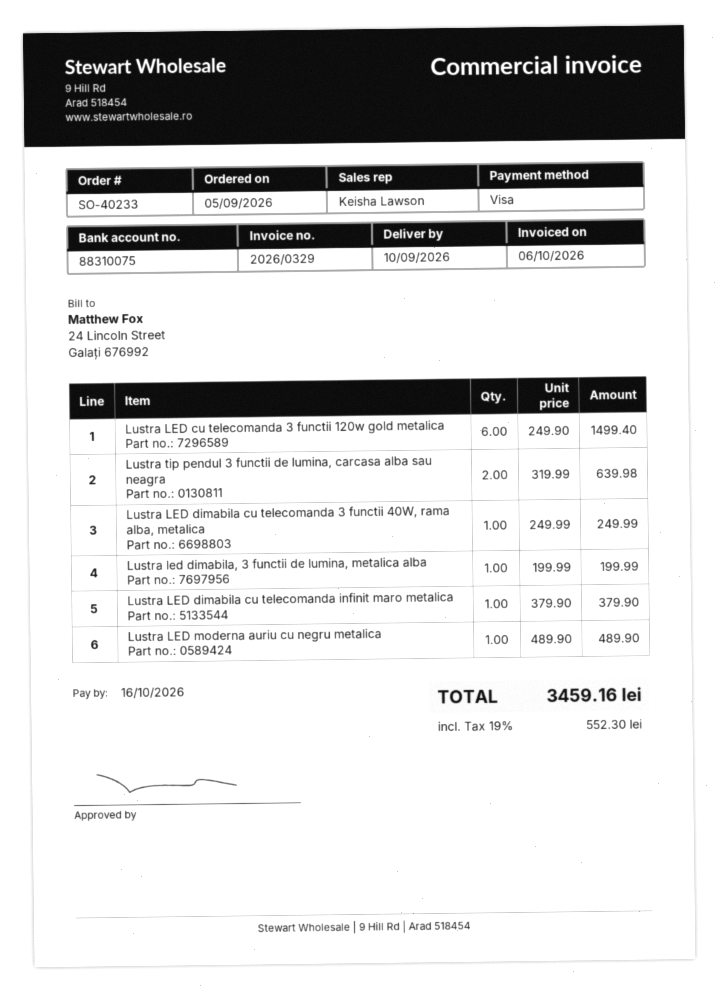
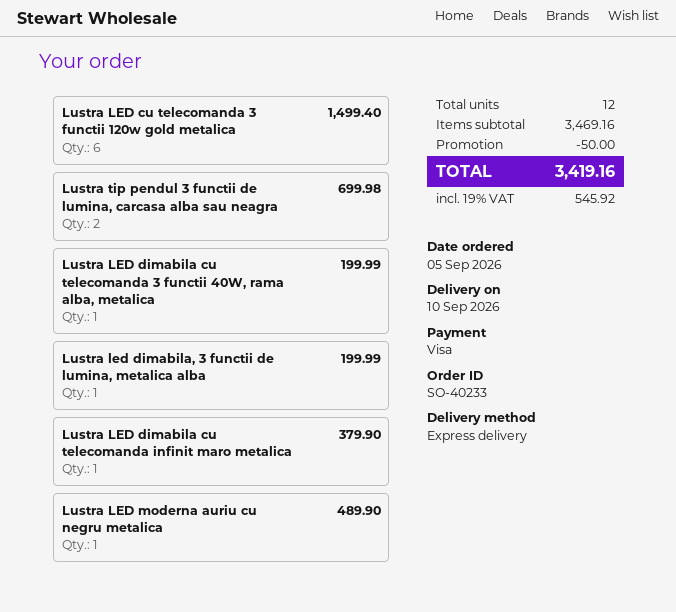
Lustra tip pendul 3 functii de lumina, carcasa alba sau neagra: 2 for 639.98 -> 2 for 699.98
Lustra LED dimabila cu telecomanda 3 functii 40W, rama alba, metalica: 1 for 249.99 -> 1 for 199.99
discount: none -> 50.00
tax: 19% = 552.30 -> 19% = 545.92
total: 3459.16 -> 3419.16

